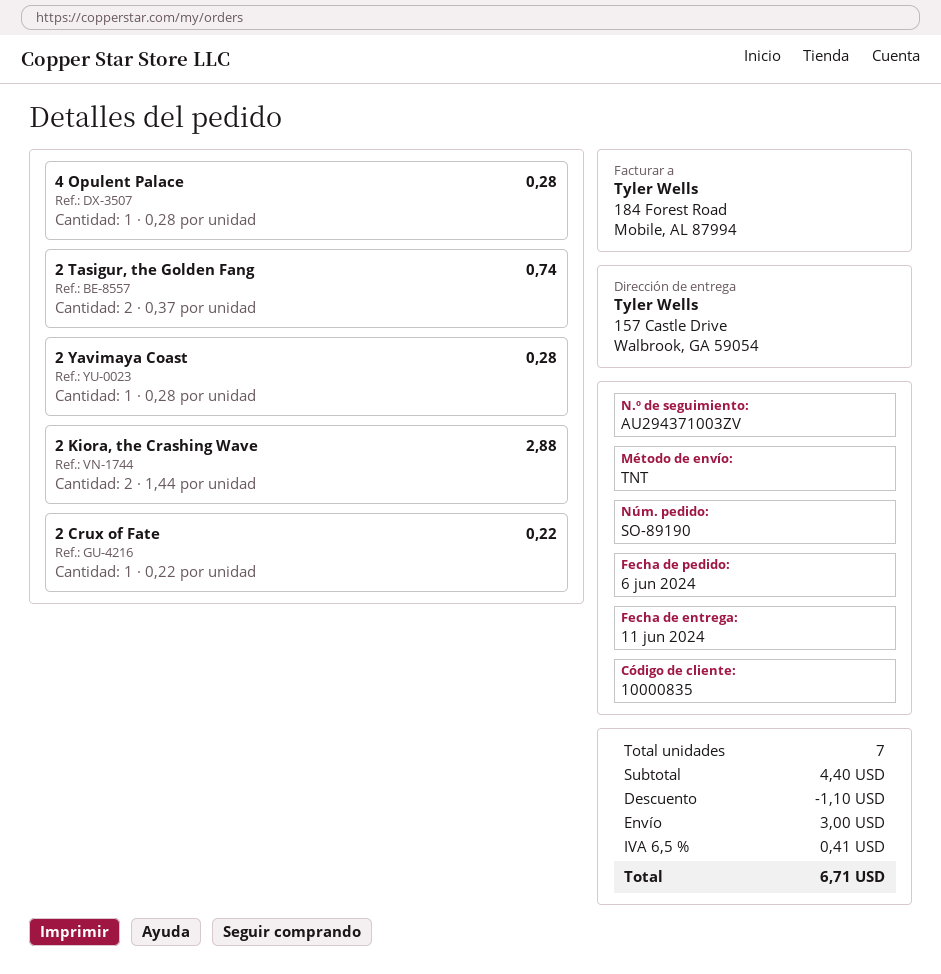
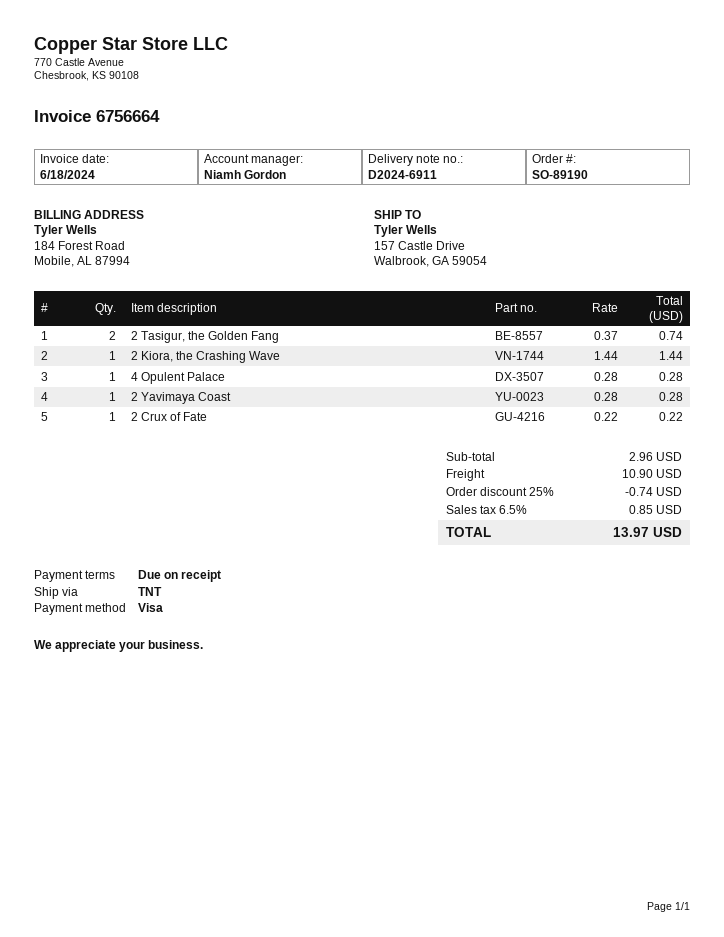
2 Kiora, the Crashing Wave: 2 x 1.44 = 2.88 -> 1 x 1.44 = 1.44
subtotal: 4.40 -> 2.96
discount: 1.10 -> 0.74
shipping: 3.00 -> 10.90
tax: 6.5% = 0.41 -> 6.5% = 0.85
total: 6.71 -> 13.97

